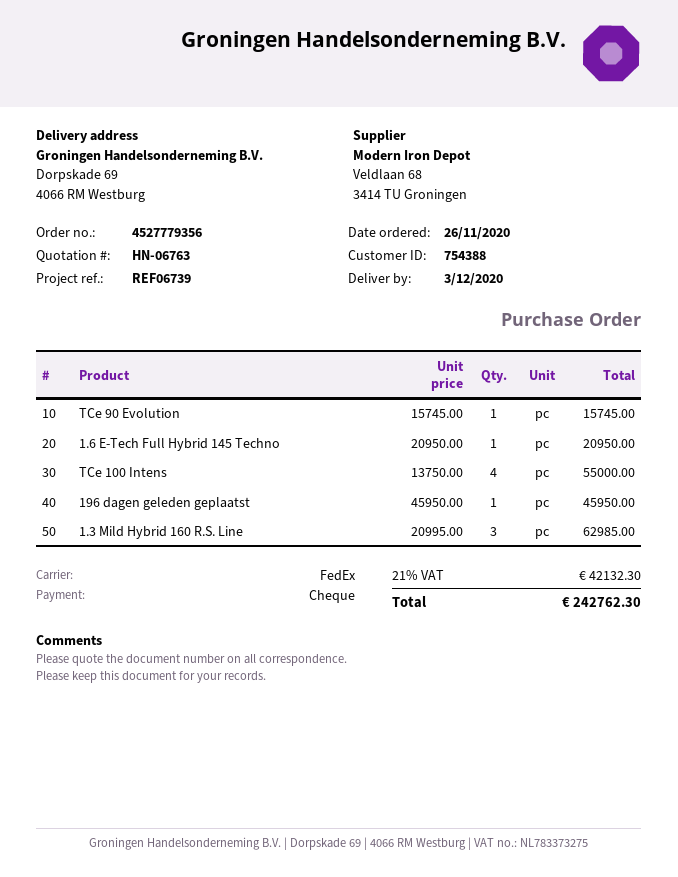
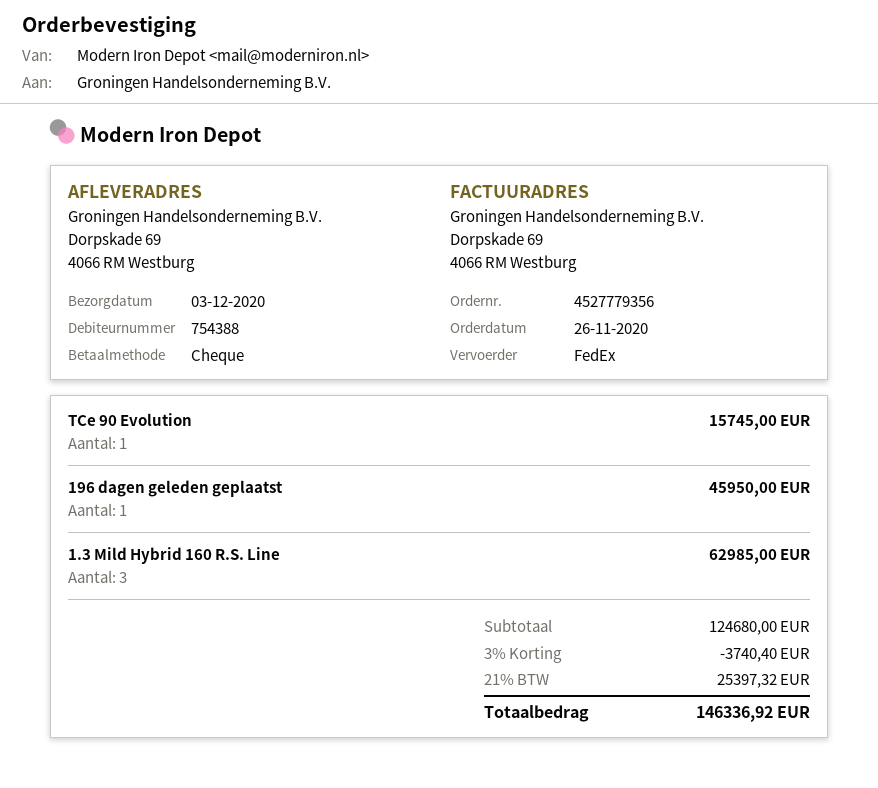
1.6 E-Tech Full Hybrid 145 Techno: 1 for 20950.00 -> none
TCe 100 Intens: 4 for 55000.00 -> none
discount: none -> 3% = 3740.40
tax: 21% = 42132.30 -> 21% = 25397.32
total: 242762.30 -> 146336.92

